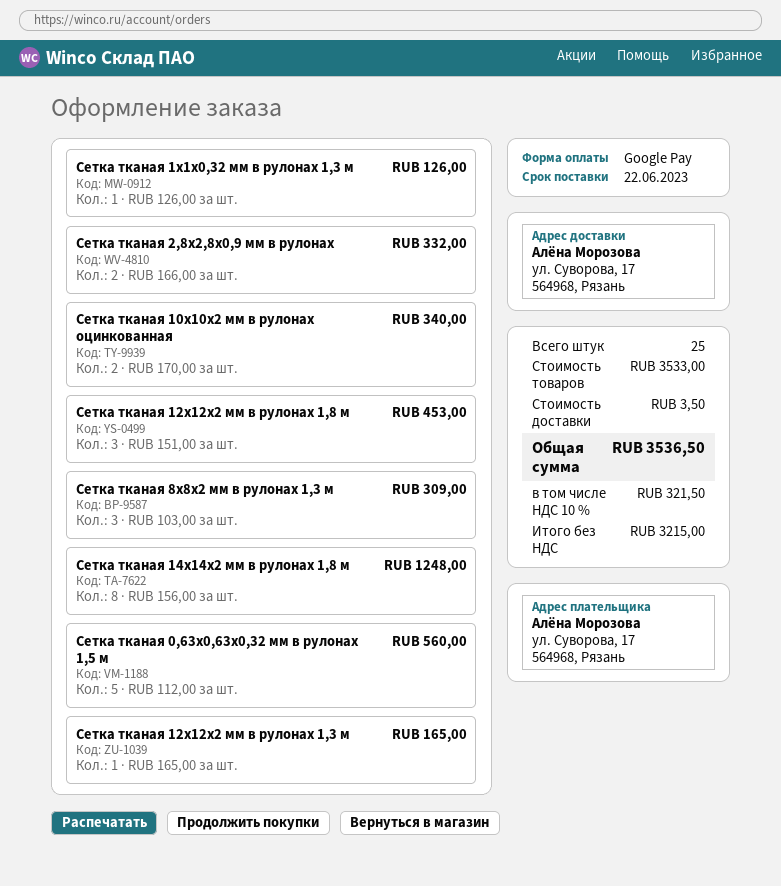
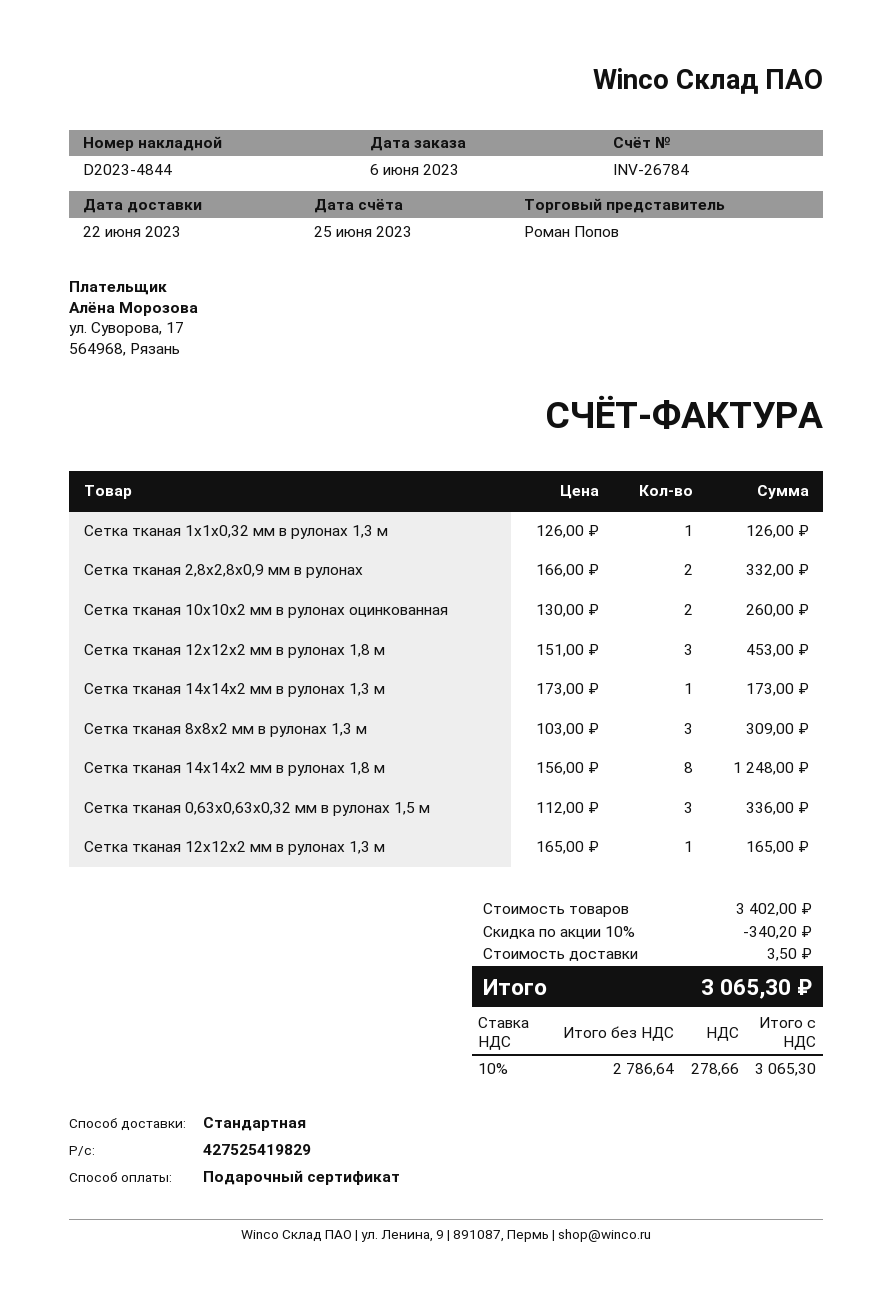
payment method: Google Pay -> gift card
Сетка тканая 10х10х2 мм в рулонах оцинкованная: 2 x 170.00 = 340.00 -> 2 x 130.00 = 260.00
Сетка тканая 0,63х0,63х0,32 мм в рулонах 1,5 м: 5 x 112.00 = 560.00 -> 3 x 112.00 = 336.00
Сетка тканая 14х14х2 мм в рулонах 1,3 м: none -> 1 x 173.00 = 173.00
subtotal: 3533.00 -> 3402.00
discount: none -> 10% = 340.20
net: 3215.00 -> 2786.64
tax: 10% = 321.50 -> 10% = 278.66
total: 3536.50 -> 3065.30

